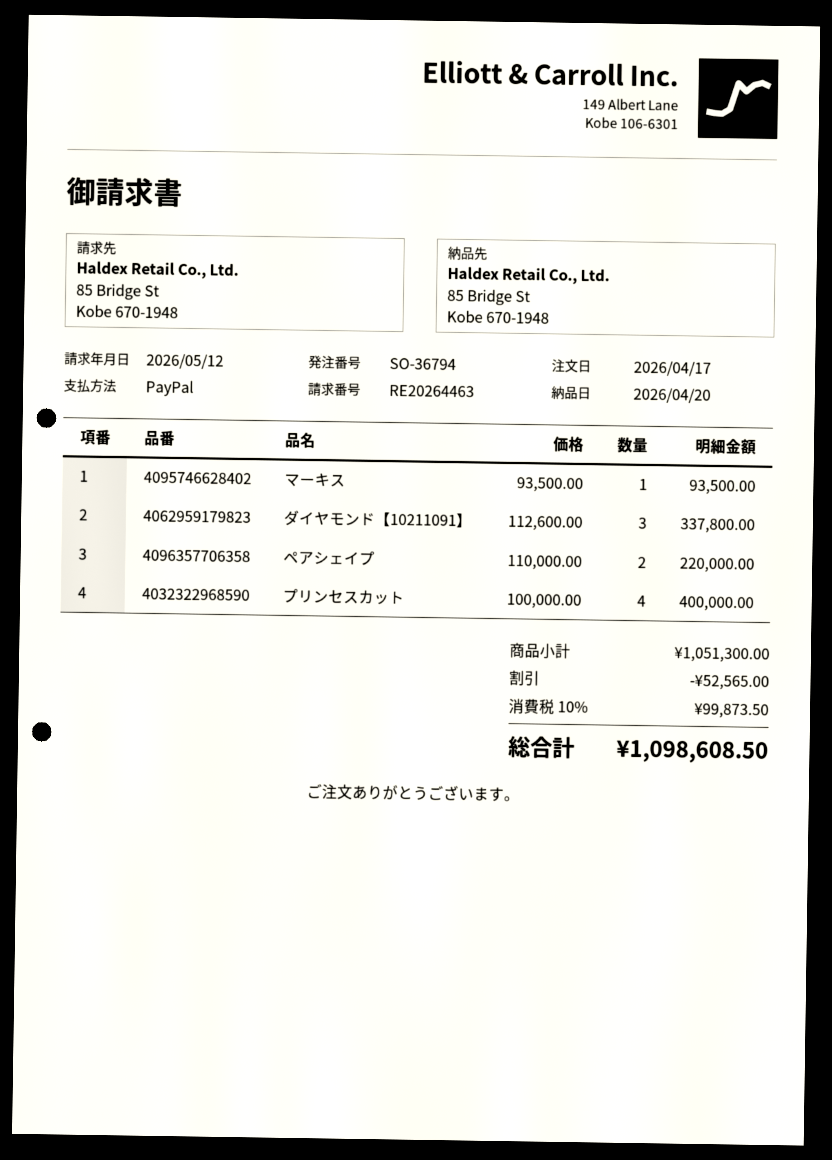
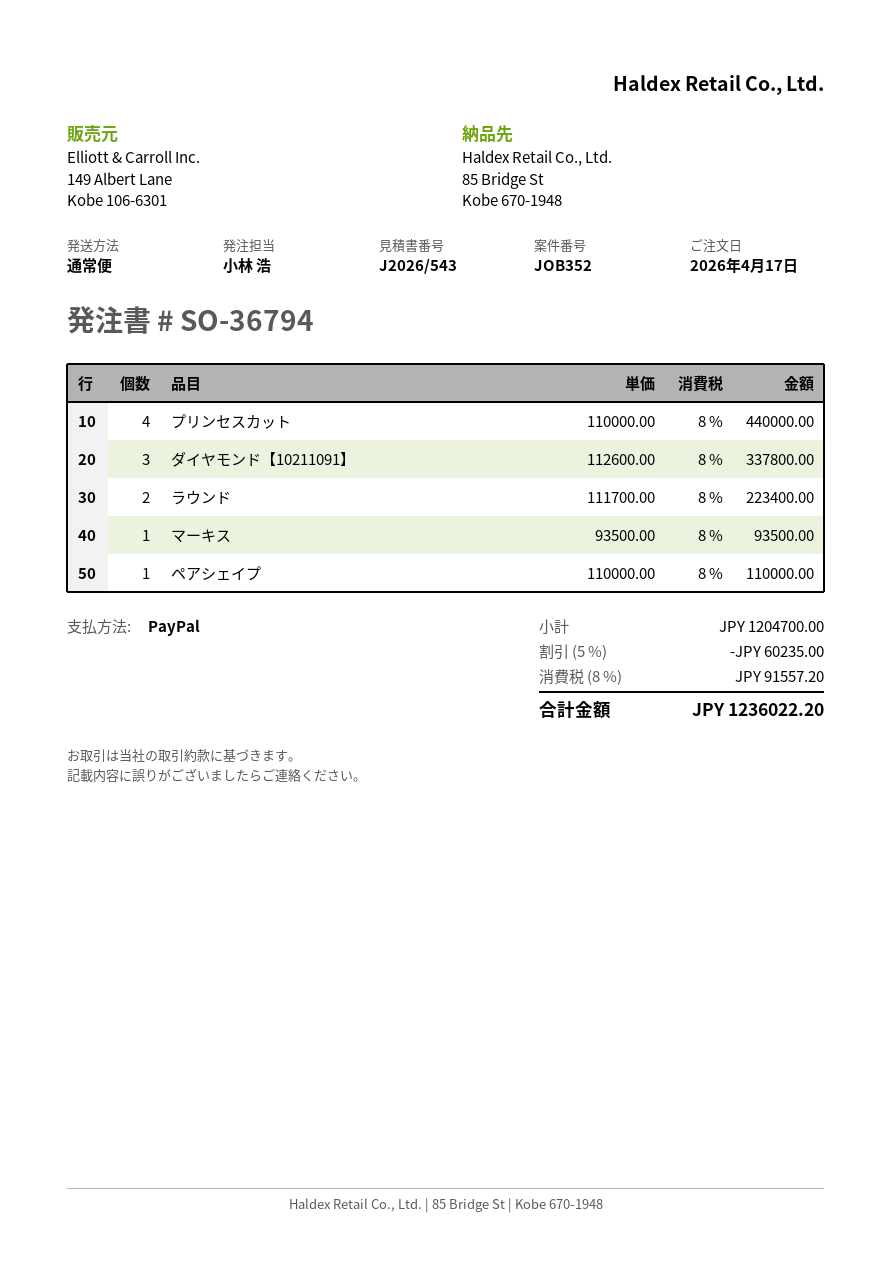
ペアシェイプ: 2 x 110000.00 = 220000.00 -> 1 x 110000.00 = 110000.00
プリンセスカット: 4 x 100000.00 = 400000.00 -> 4 x 110000.00 = 440000.00
ラウンド: none -> 2 x 111700.00 = 223400.00
subtotal: 1051300.00 -> 1204700.00
discount: 52565.00 -> 60235.00
tax: 10% = 99873.50 -> 8% = 91557.20
total: 1098608.50 -> 1236022.20

